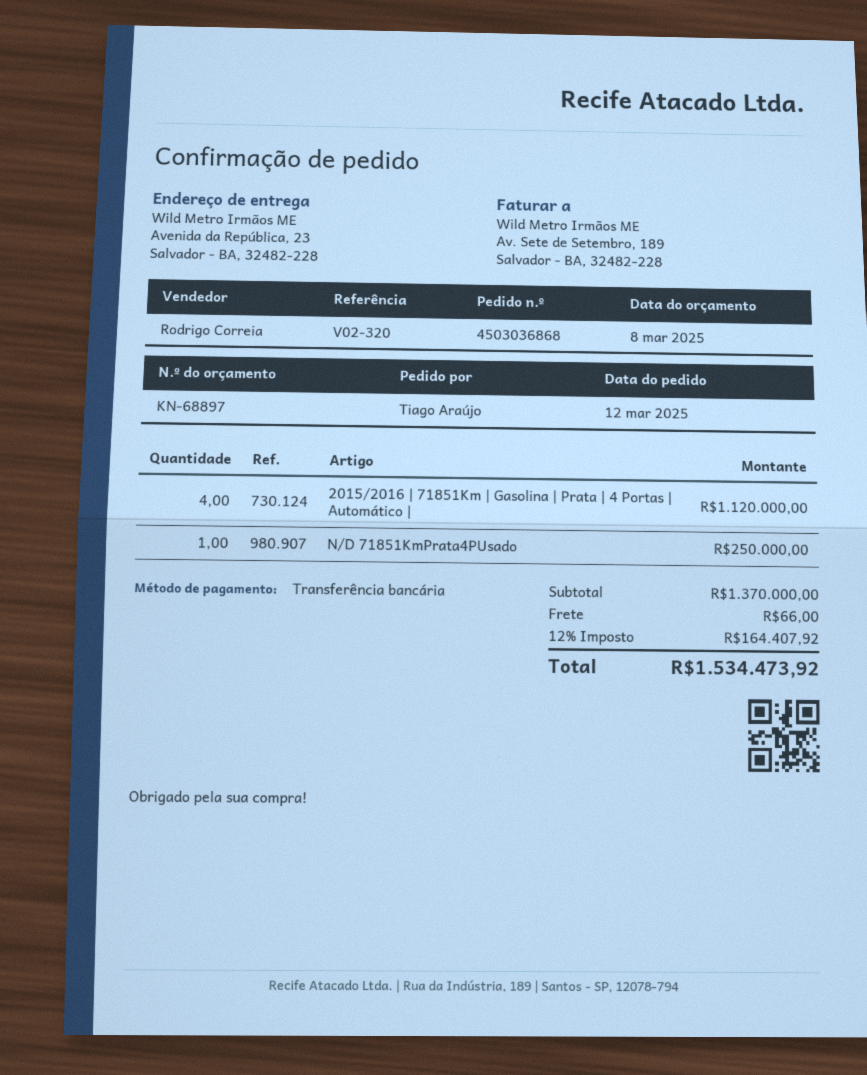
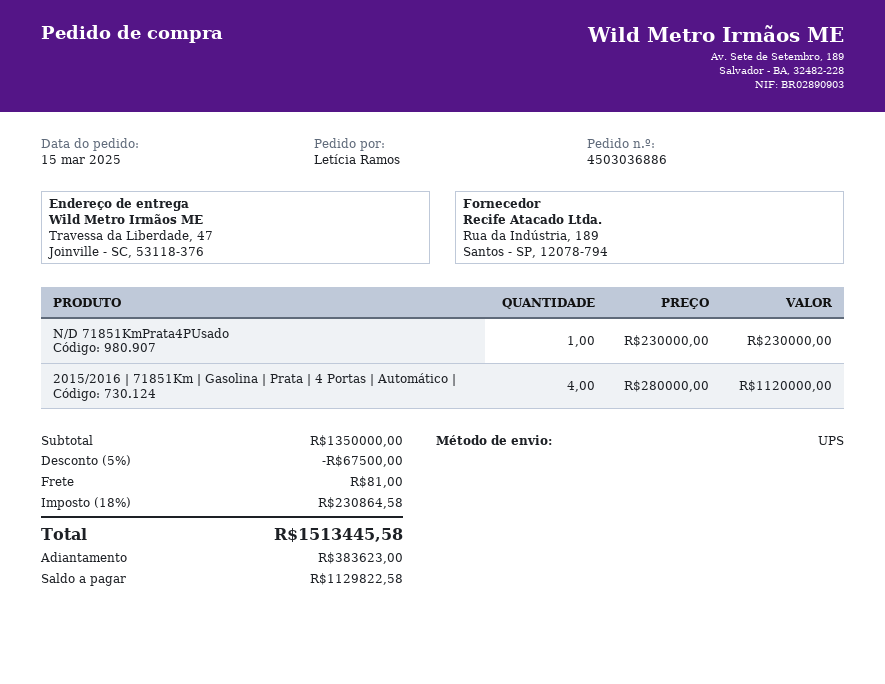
order number: 4503036868 -> 4503036886
order date: 2025-03-12 -> 2025-03-15
ordered by: Tiago Araújo -> Letícia Ramos
ship to: Avenida da República, 23, Salvador - BA, 32482-228 -> Travessa da Liberdade, 47, Joinville - SC, 53118-376
N/D 71851KmPrata4PUsado: 1 for 250000.00 -> 1 for 230000.00
subtotal: 1370000.00 -> 1350000.00
discount: none -> 5% = 67500.00
shipping: 66.00 -> 81.00
tax: 12% = 164407.92 -> 18% = 230864.58
total: 1534473.92 -> 1513445.58

